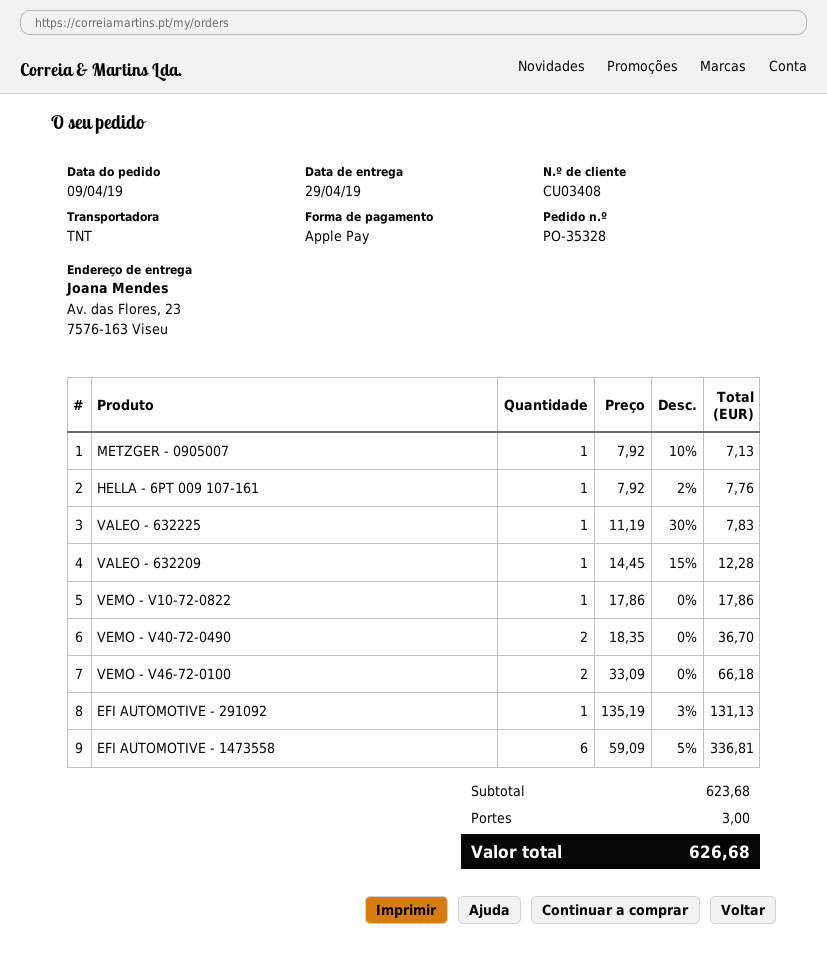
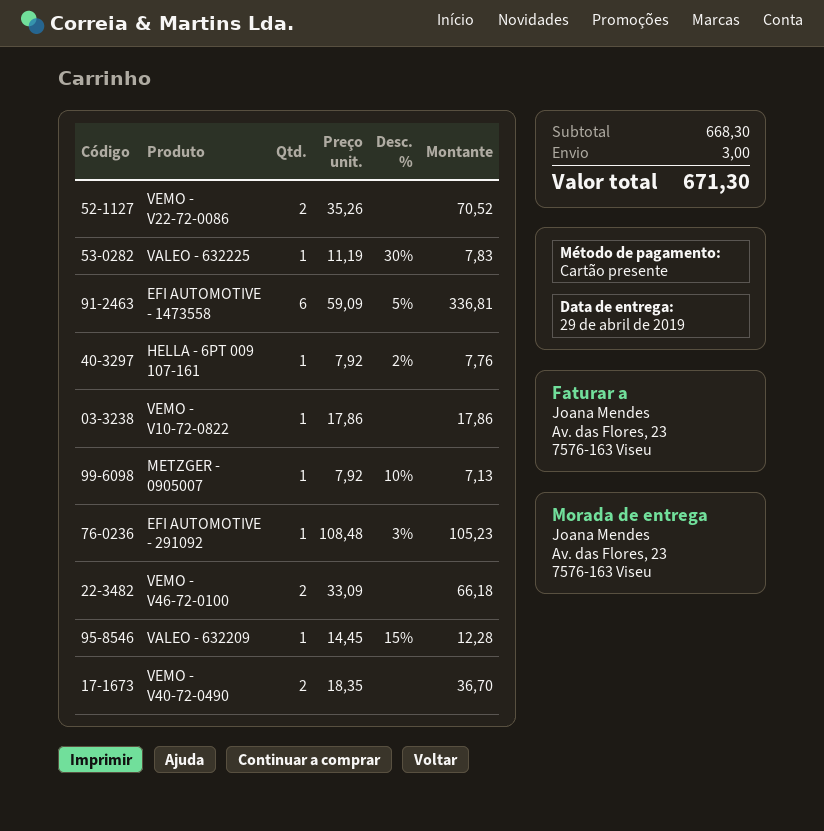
payment method: Apple Pay -> gift card
EFI AUTOMOTIVE - 291092: 1 x 135.19 - 3% = 131.13 -> 1 x 108.48 - 3% = 105.23
VEMO - V22-72-0086: none -> 2 x 35.26 = 70.52
subtotal: 623.68 -> 668.30
total: 626.68 -> 671.30

